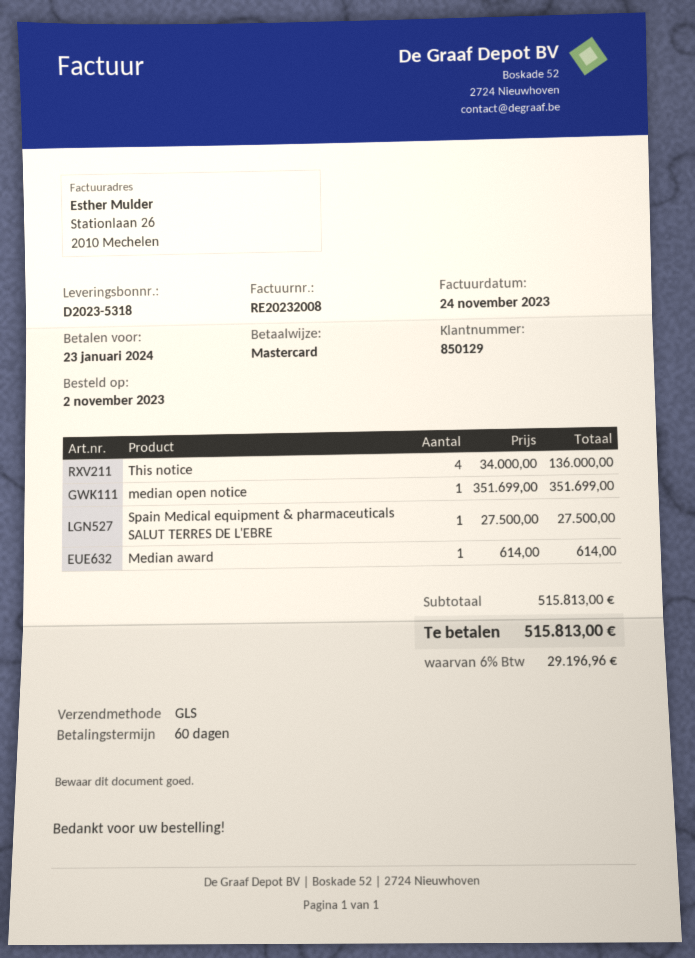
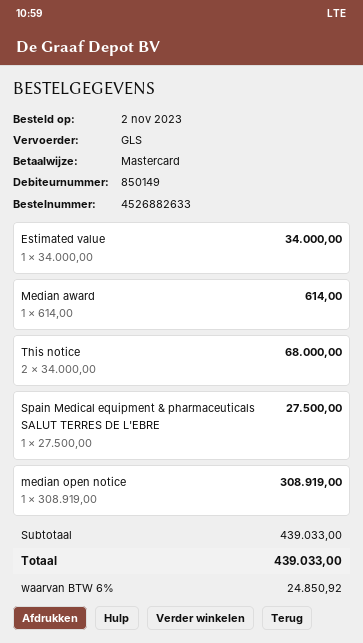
customer number: 850129 -> 850149
This notice: 4 x 34000.00 = 136000.00 -> 2 x 34000.00 = 68000.00
median open notice: 1 x 351699.00 = 351699.00 -> 1 x 308919.00 = 308919.00
Estimated value: none -> 1 x 34000.00 = 34000.00
subtotal: 515813.00 -> 439033.00
tax: 6% = 29196.96 -> 6% = 24850.92
total: 515813.00 -> 439033.00

